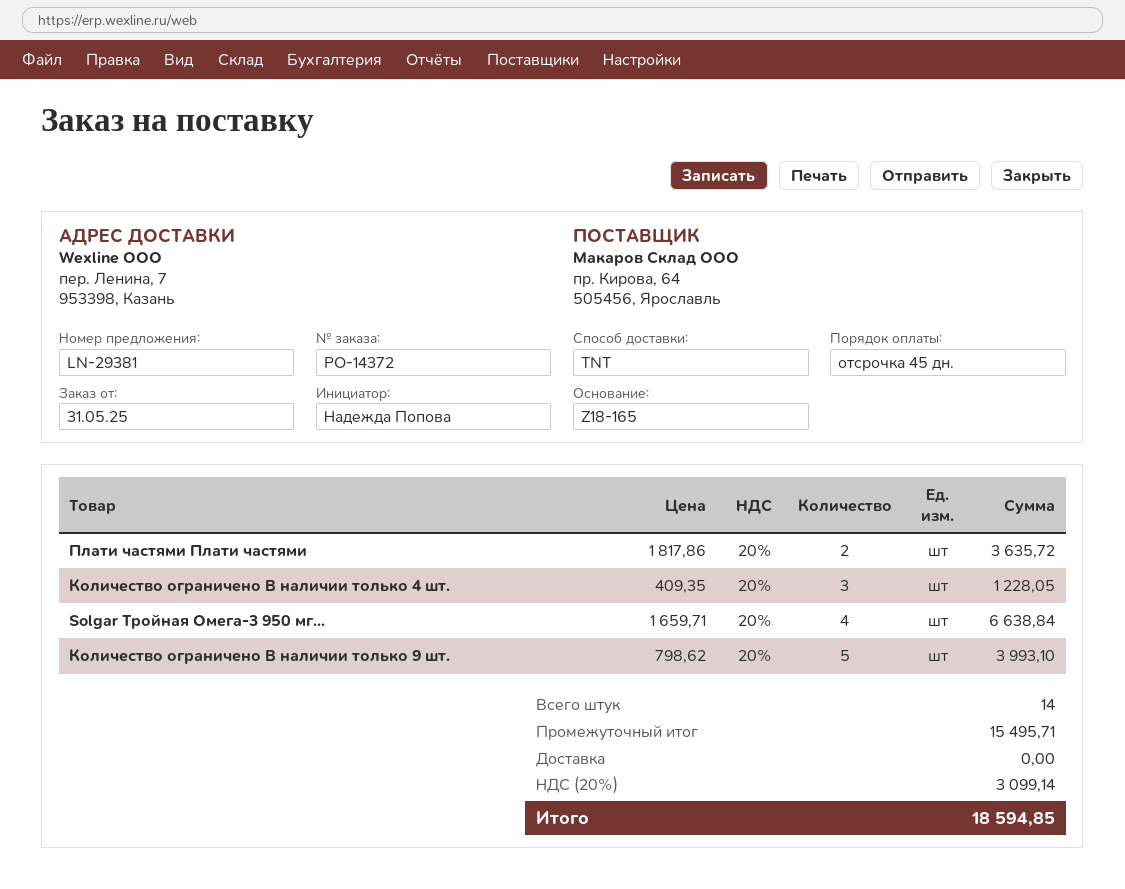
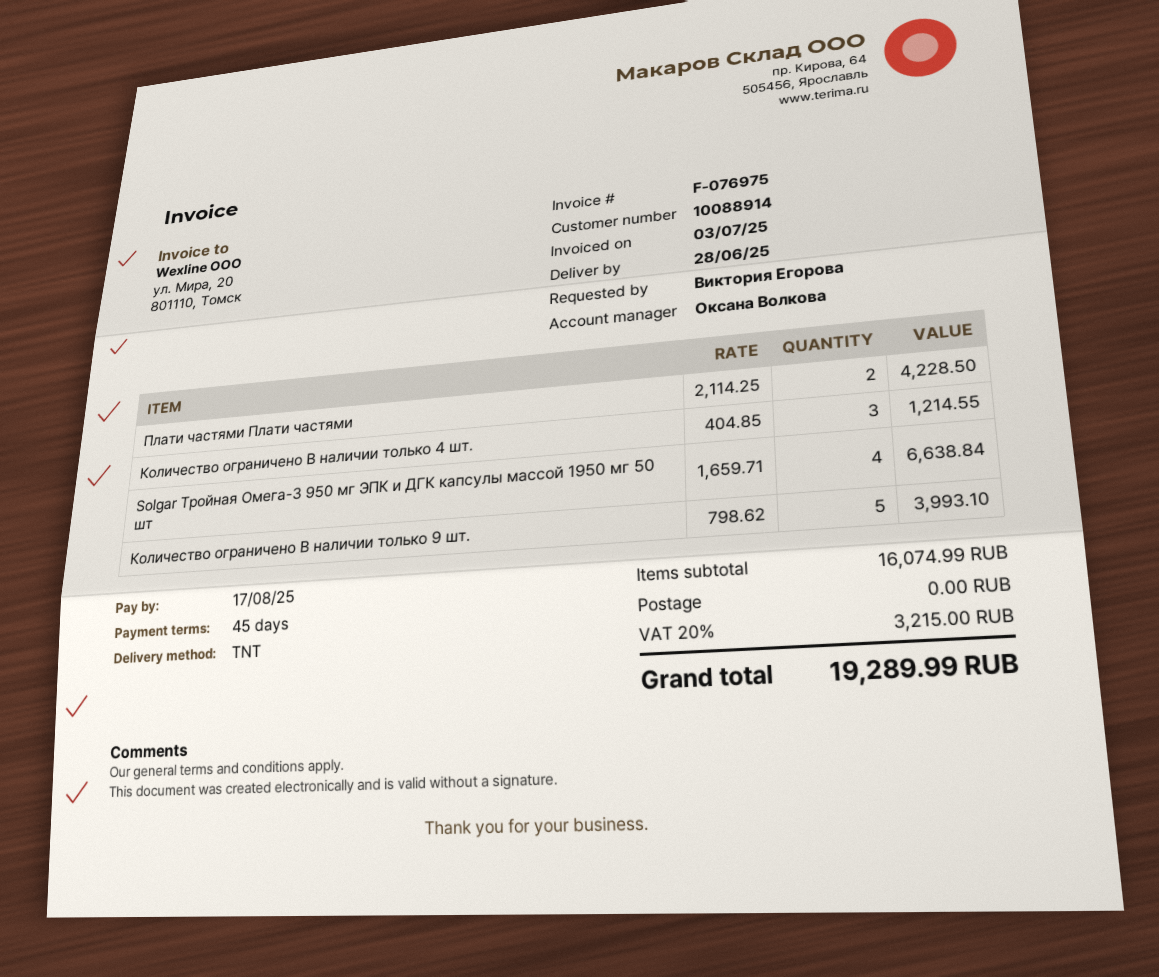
ordered by: Надежда Попова -> Виктория Егорова
Плати частями Плати частями: 2 x 1817.86 = 3635.72 -> 2 x 2114.25 = 4228.50
Количество ограничено В наличии только 4 шт.: 3 x 409.35 = 1228.05 -> 3 x 404.85 = 1214.55
subtotal: 15495.71 -> 16074.99
tax: 20% = 3099.14 -> 20% = 3215.00
total: 18594.85 -> 19289.99

